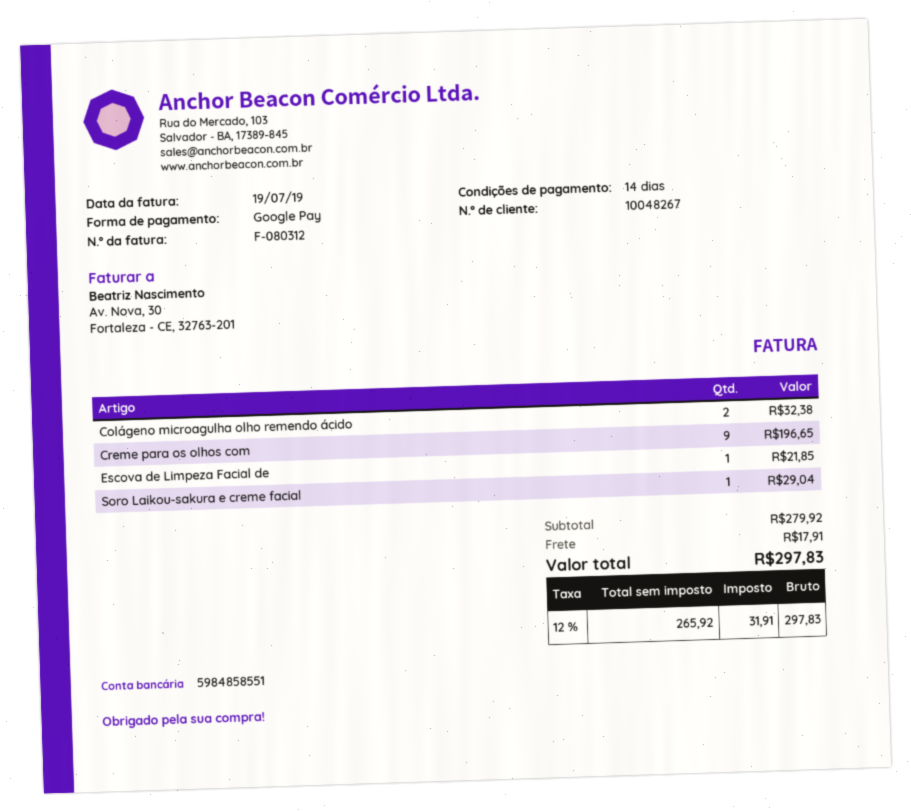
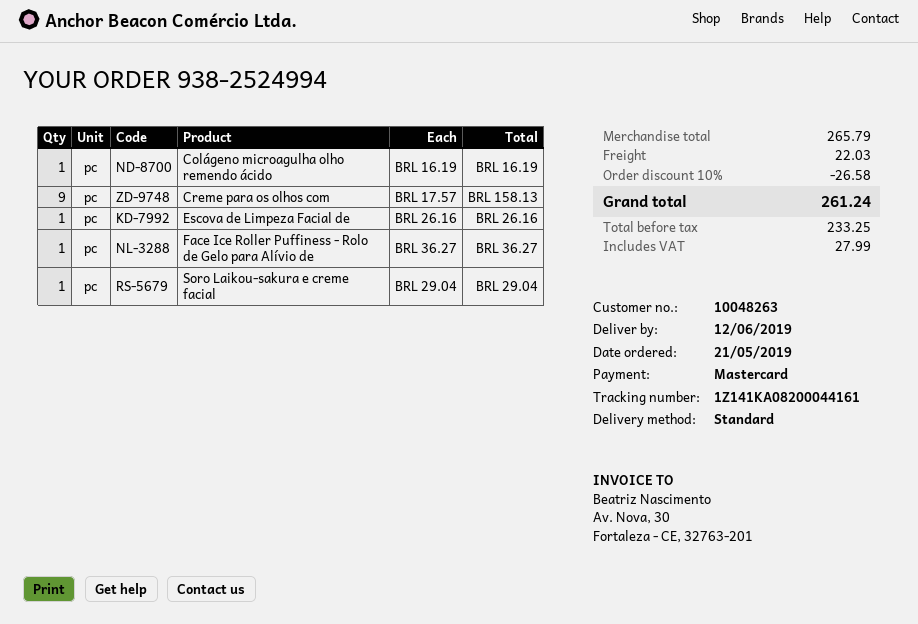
customer number: 10048267 -> 10048263
payment method: Google Pay -> Mastercard
Colágeno microagulha olho remendo ácido: 2 for 32.38 -> 1 for 16.19
Creme para os olhos com: 9 for 196.65 -> 9 for 158.13
Escova de Limpeza Facial de: 1 for 21.85 -> 1 for 26.16
Face Ice Roller Puffiness - Rolo de Gelo para Alívio de: none -> 1 for 36.27
subtotal: 279.92 -> 265.79
discount: none -> 10% = 26.58
shipping: 17.91 -> 22.03
net: 265.92 -> 233.25
tax: 31.91 -> 27.99
total: 297.83 -> 261.24

